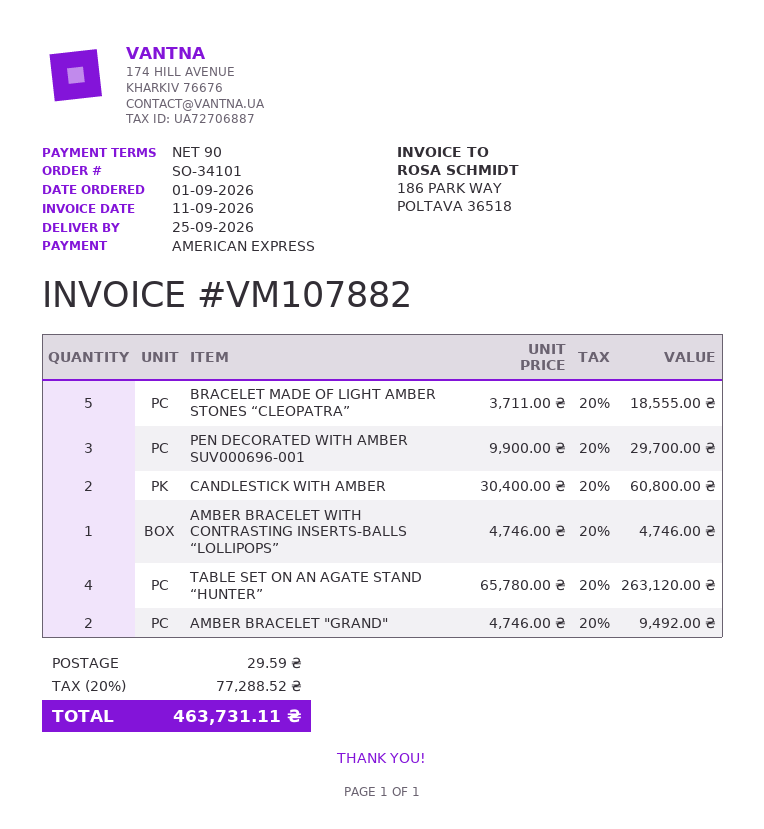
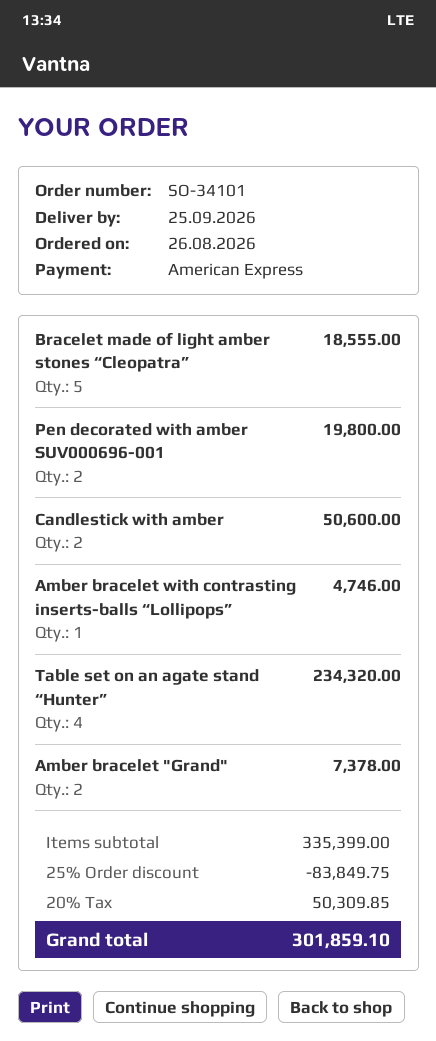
order date: 2026-09-01 -> 2026-08-26
PEN DECORATED WITH AMBER SUV000696-001: 3 for 29700.00 -> 2 for 19800.00
CANDLESTICK WITH AMBER: 2 for 60800.00 -> 2 for 50600.00
TABLE SET ON AN AGATE STAND “HUNTER”: 4 for 263120.00 -> 4 for 234320.00
AMBER BRACELET "GRAND": 2 for 9492.00 -> 2 for 7378.00
discount: none -> 25% = 83849.75
shipping: 29.59 -> none
tax: 20% = 77288.52 -> 20% = 50309.85
total: 463731.11 -> 301859.10

